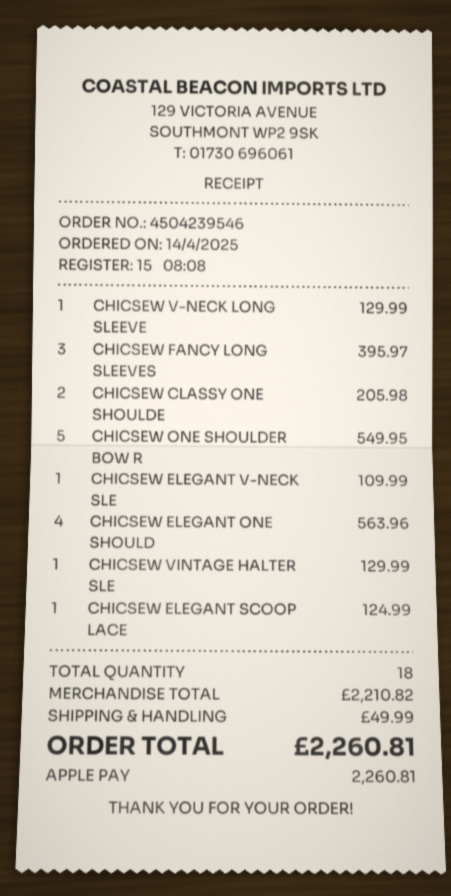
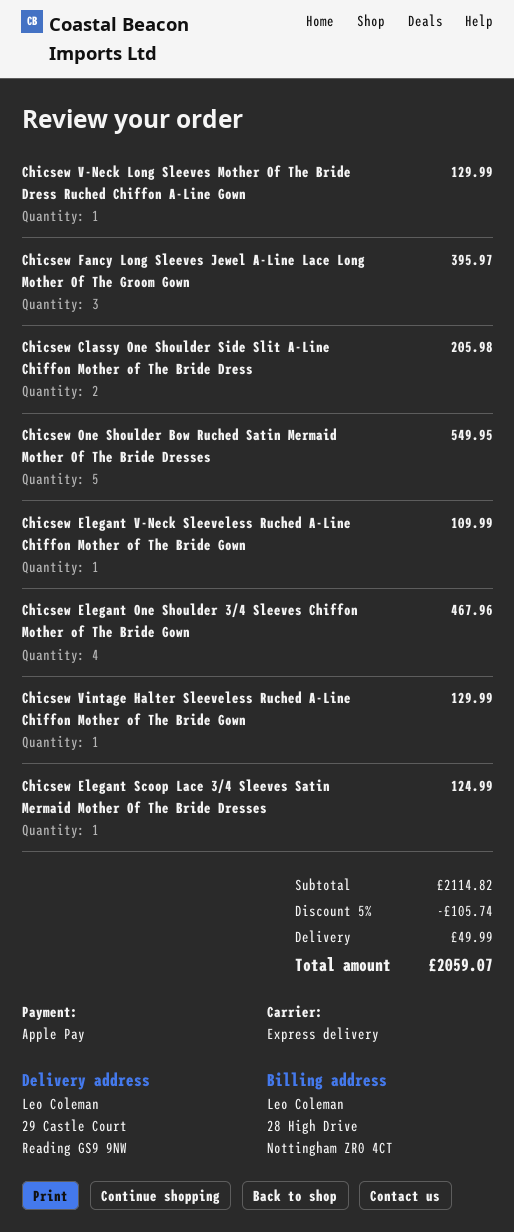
CHICSEW ELEGANT ONE SHOULD: 4 for 563.96 -> 4 for 467.96
subtotal: 2210.82 -> 2114.82
discount: none -> 5% = 105.74
total: 2260.81 -> 2059.07

